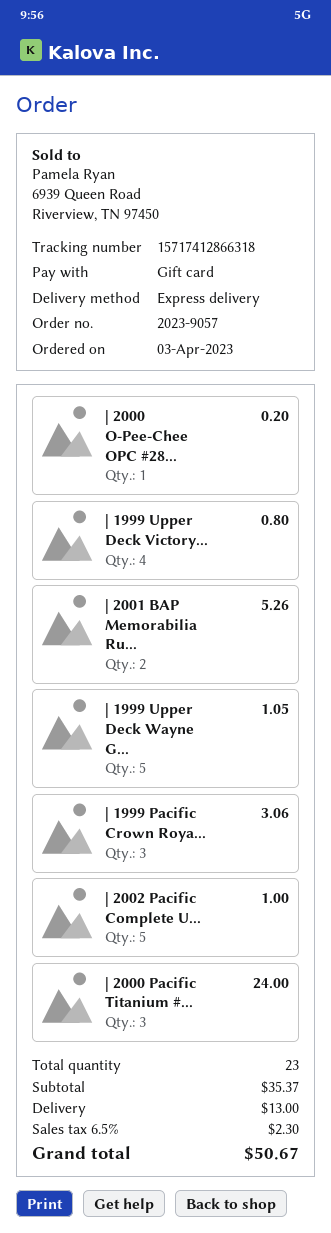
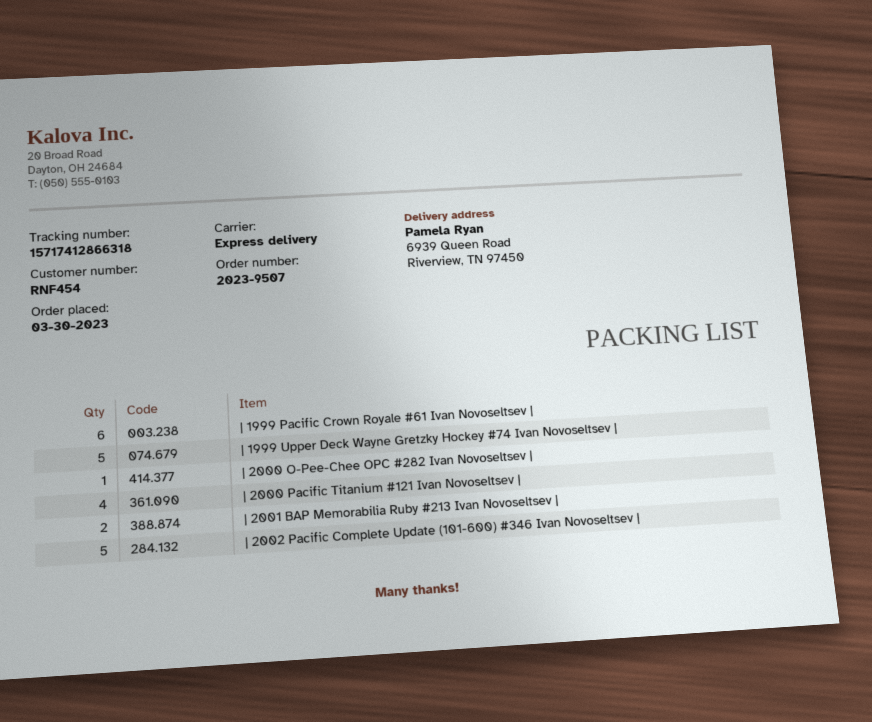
order number: 2023-9057 -> 2023-9507
order date: 2023-04-03 -> 2023-03-30
| 1999 Upper Deck Victory...: 4 -> none
| 1999 Pacific Crown Roya...: 3 -> 6
| 2000 Pacific Titanium #...: 3 -> 4

